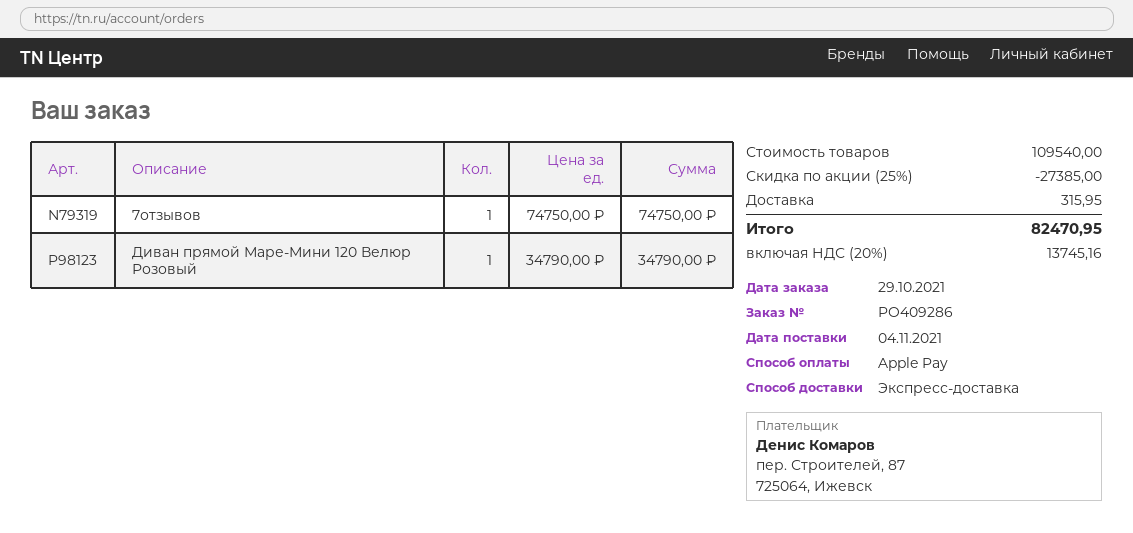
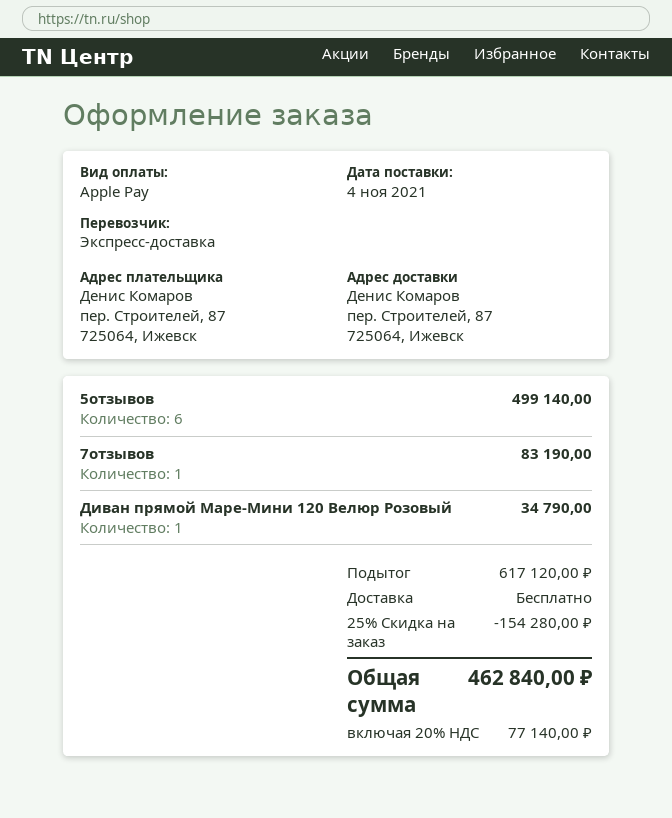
7отзывов: 1 for 74750.00 -> 1 for 83190.00
5отзывов: none -> 6 for 499140.00
subtotal: 109540.00 -> 617120.00
discount: 25% = 27385.00 -> 25% = 154280.00
shipping: 315.95 -> 0.00
tax: 20% = 13745.16 -> 20% = 77140.00
total: 82470.95 -> 462840.00

